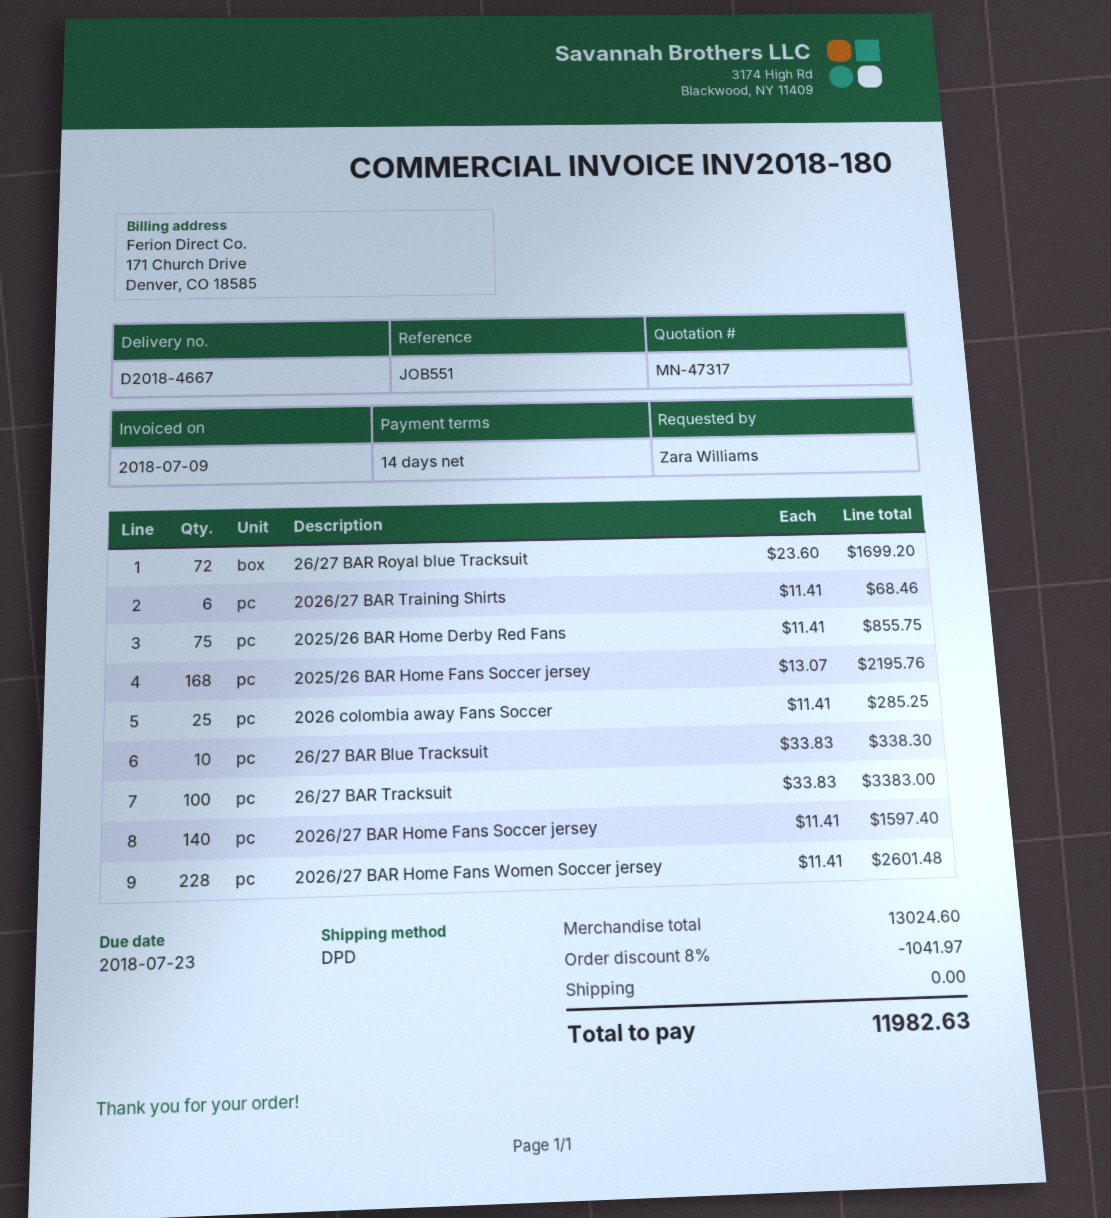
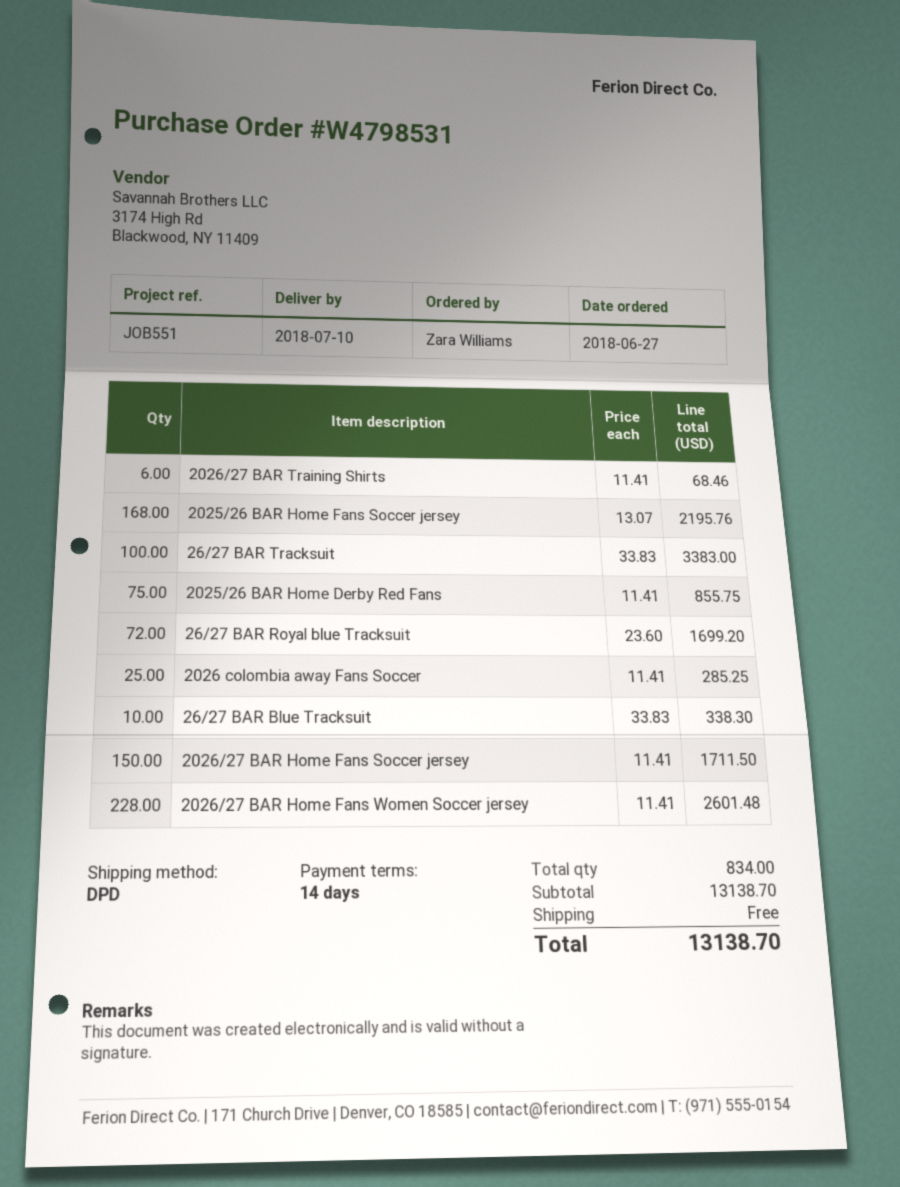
2026/27 BAR Home Fans Soccer jersey: 140 x 11.41 = 1597.40 -> 150 x 11.41 = 1711.50
subtotal: 13024.60 -> 13138.70
discount: 8% = 1041.97 -> none
total: 11982.63 -> 13138.70

